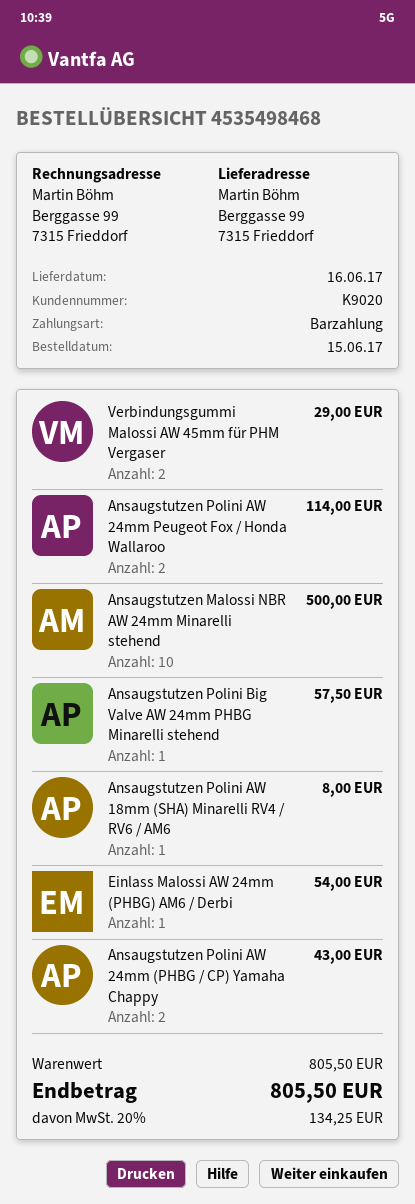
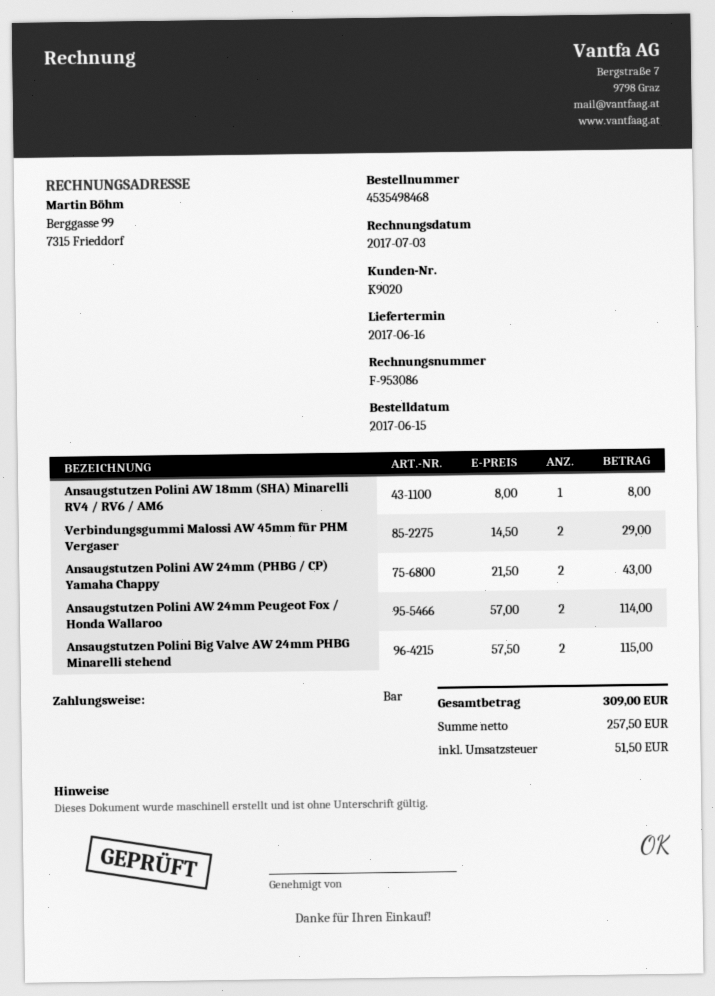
Ansaugstutzen Malossi NBR AW 24mm Minarelli stehend: 10 for 500.00 -> none
Ansaugstutzen Polini Big Valve AW 24mm PHBG Minarelli stehend: 1 for 57.50 -> 2 for 115.00
Einlass Malossi AW 24mm (PHBG) AM6 / Derbi: 1 for 54.00 -> none
tax: 134.25 -> 51.50
total: 805.50 -> 309.00

